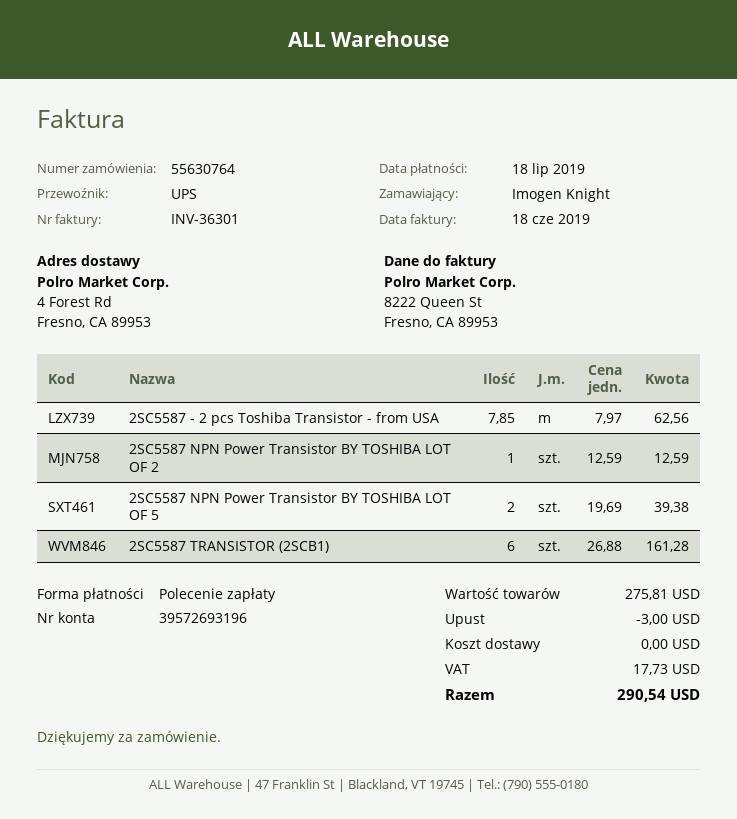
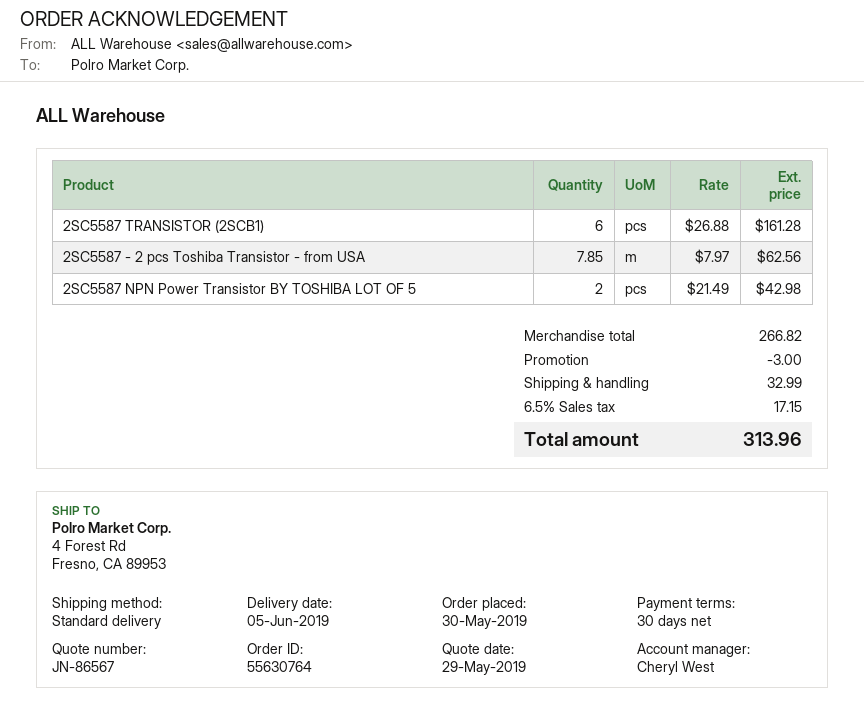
shipping method: UPS -> standard
2SC5587 NPN Power Transistor BY TOSHIBA LOT OF 2: 1 x 12.59 = 12.59 -> none
2SC5587 NPN Power Transistor BY TOSHIBA LOT OF 5: 2 x 19.69 = 39.38 -> 2 x 21.49 = 42.98
subtotal: 275.81 -> 266.82
shipping: 0.00 -> 32.99
tax: 17.73 -> 17.15
total: 290.54 -> 313.96

